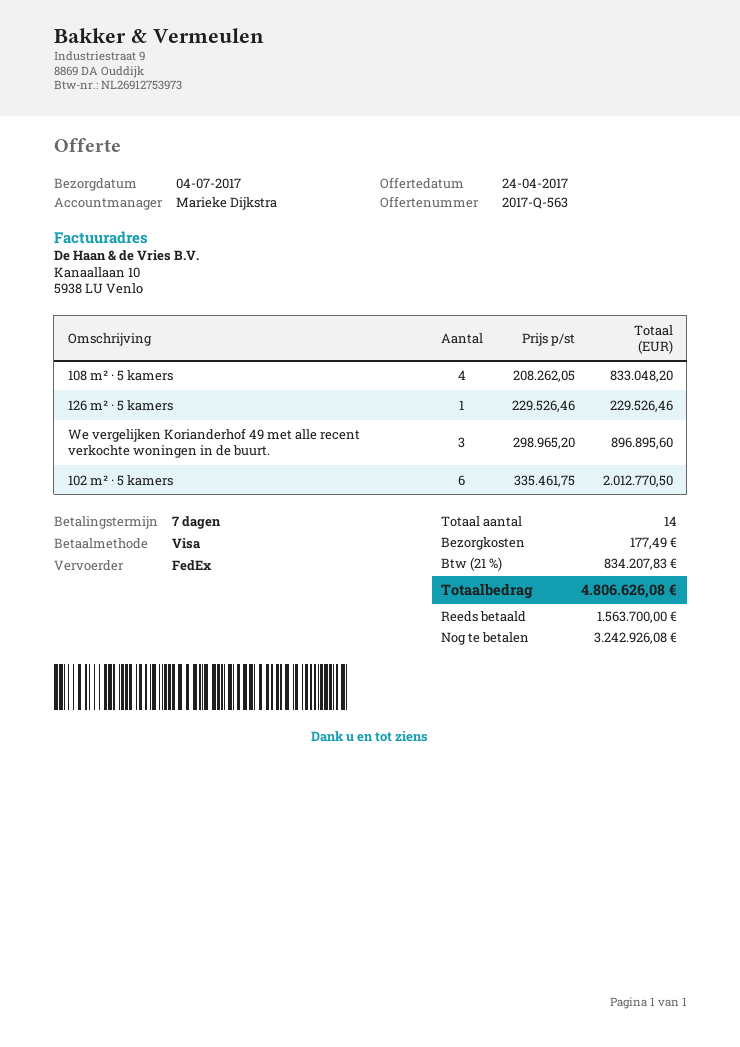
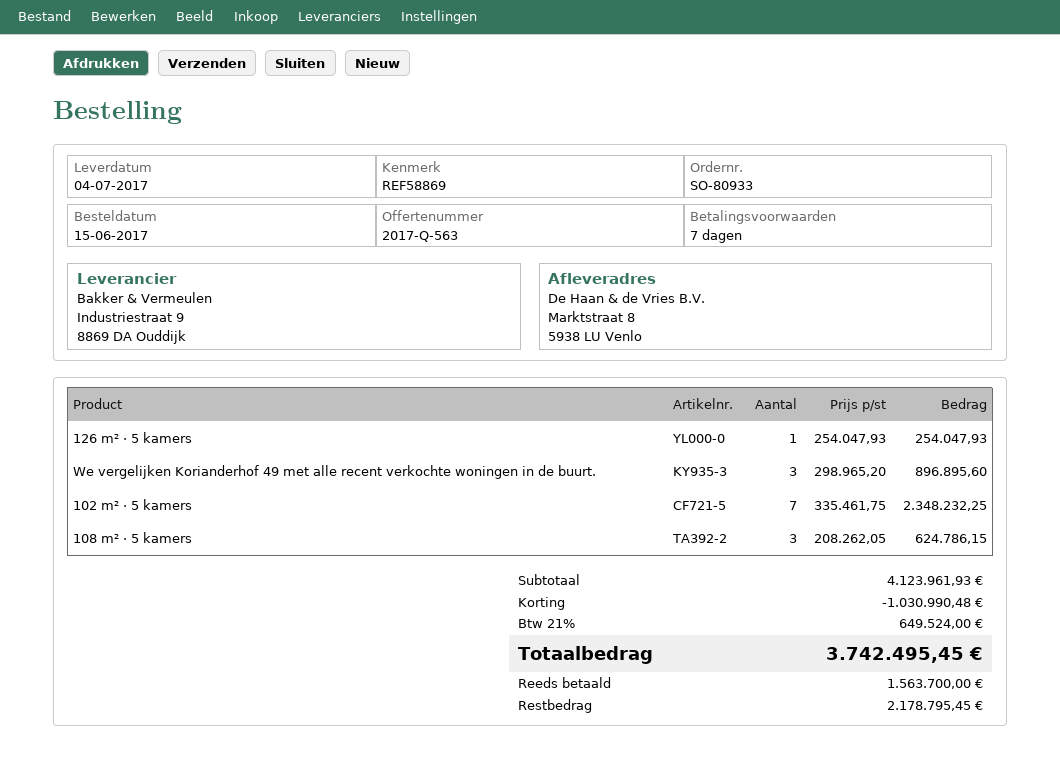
108 m² · 5 kamers: 4 x 208262.05 = 833048.20 -> 3 x 208262.05 = 624786.15
126 m² · 5 kamers: 1 x 229526.46 = 229526.46 -> 1 x 254047.93 = 254047.93
102 m² · 5 kamers: 6 x 335461.75 = 2012770.50 -> 7 x 335461.75 = 2348232.25
discount: none -> 1030990.48
shipping: 177.49 -> none
tax: 21% = 834207.83 -> 21% = 649524.00
total: 4806626.08 -> 3742495.45
balance: 3242926.08 -> 2178795.45

